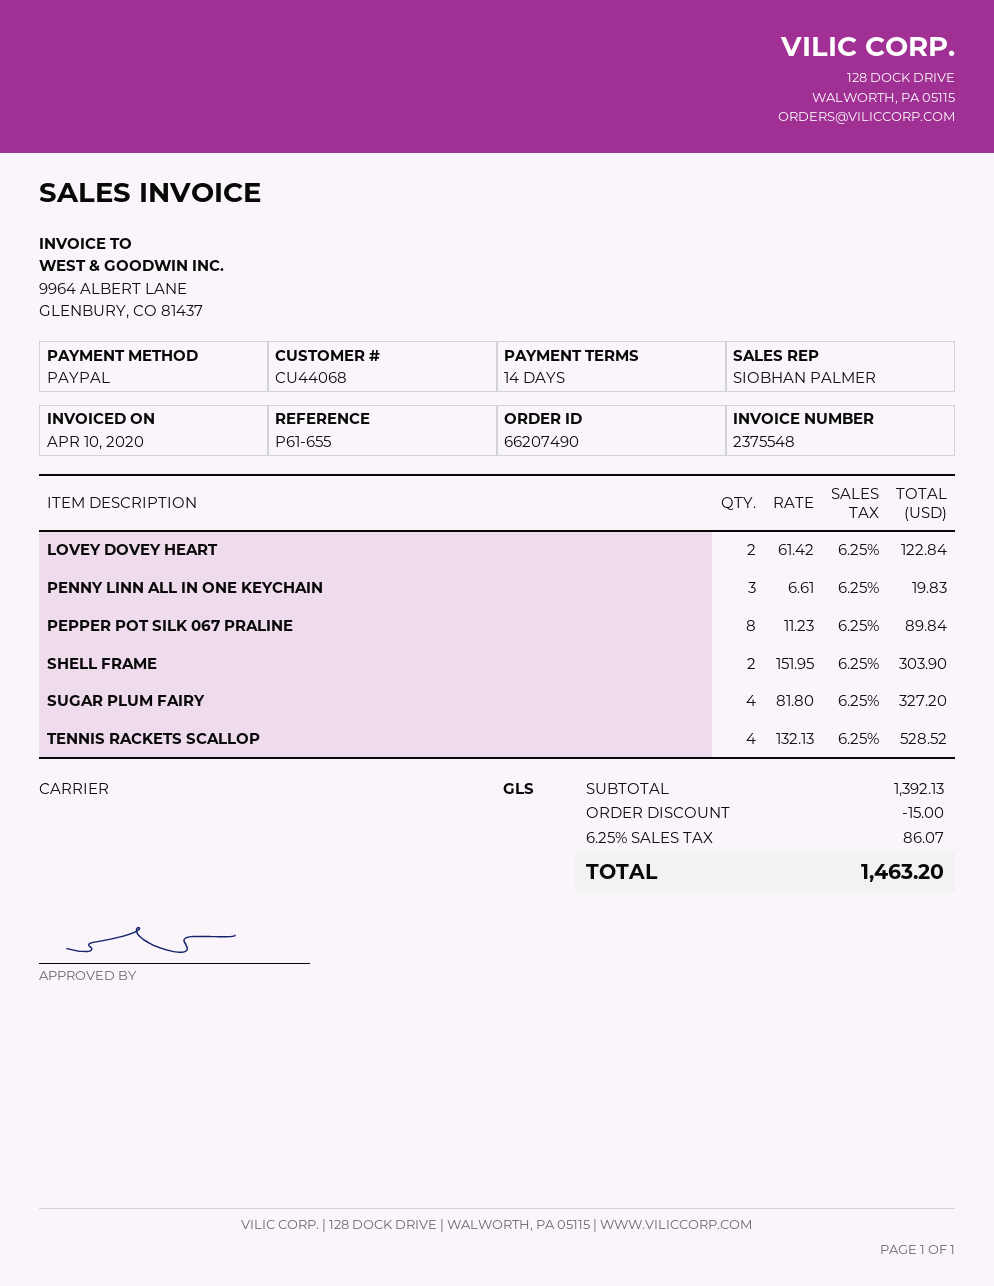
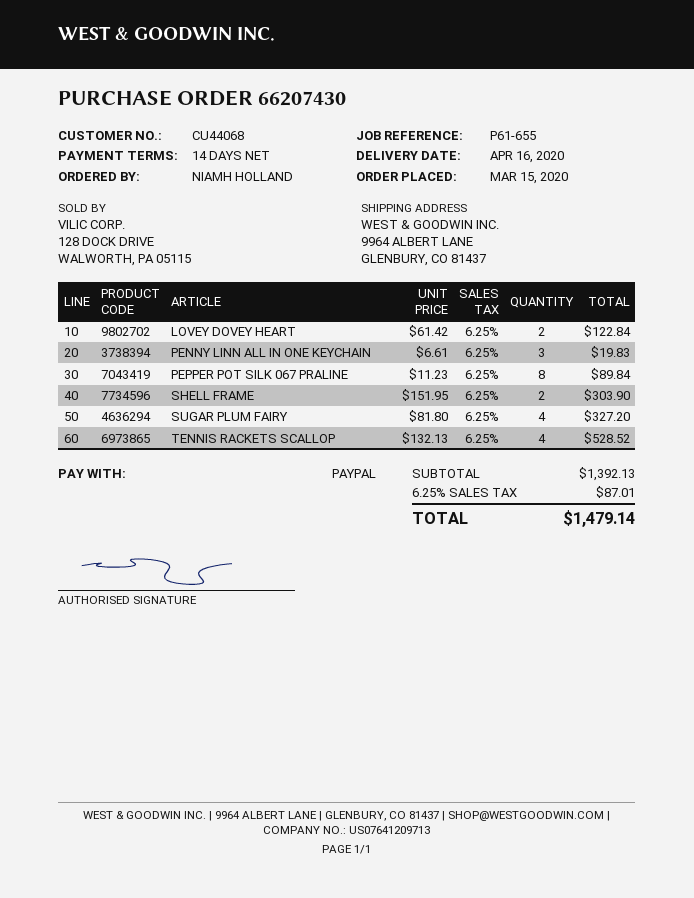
order number: 66207490 -> 66207430
discount: 15.00 -> none
tax: 6.25% = 86.07 -> 6.25% = 87.01
total: 1463.20 -> 1479.14

